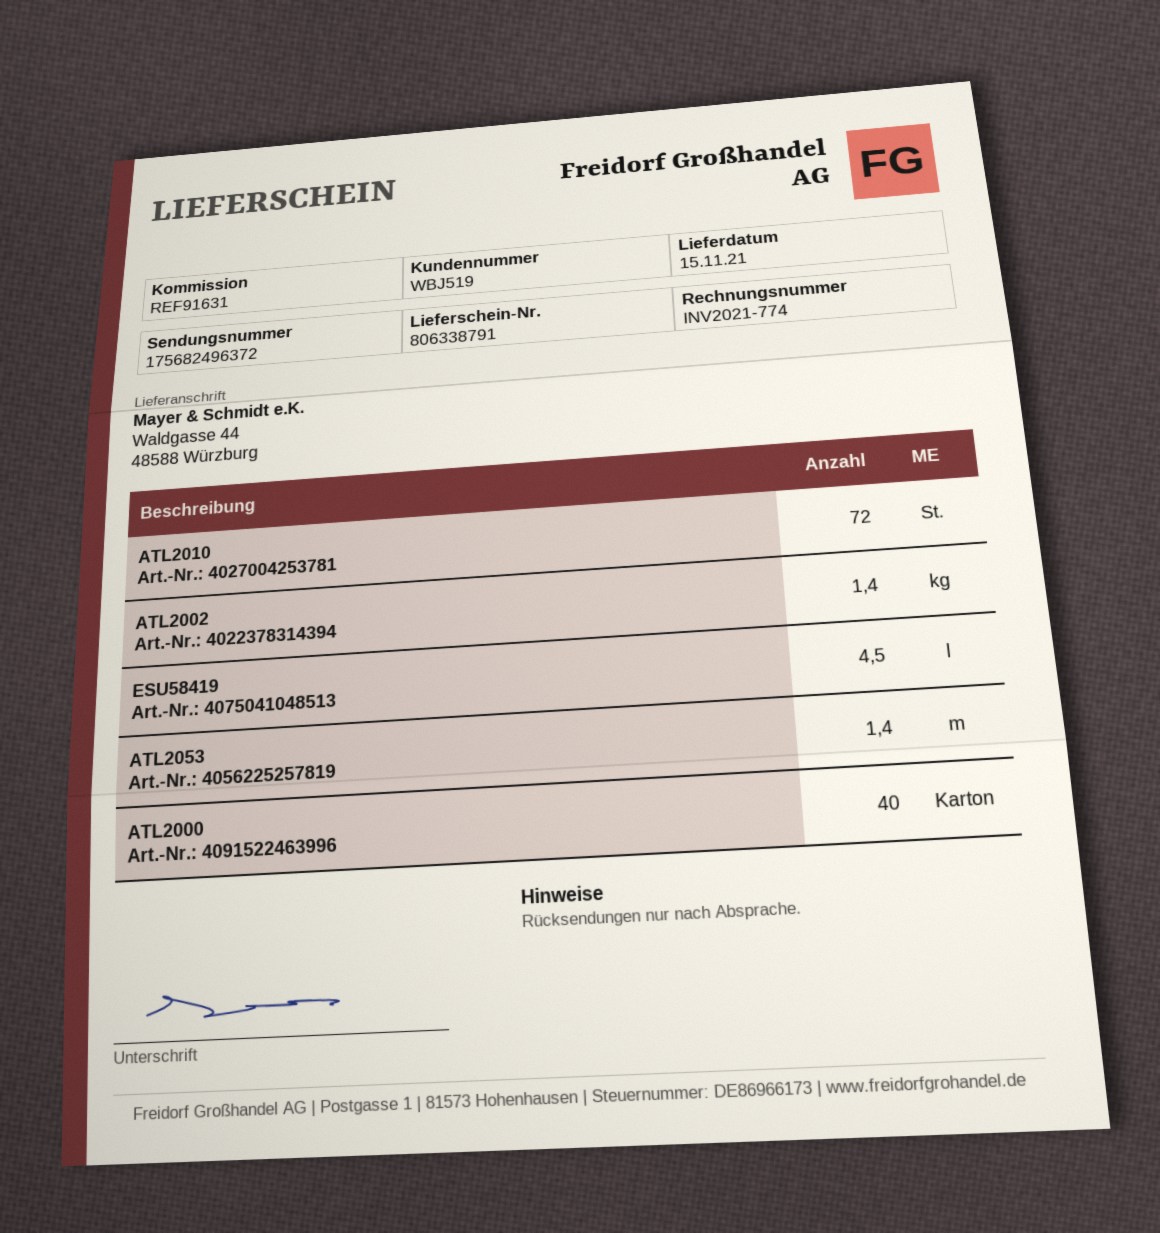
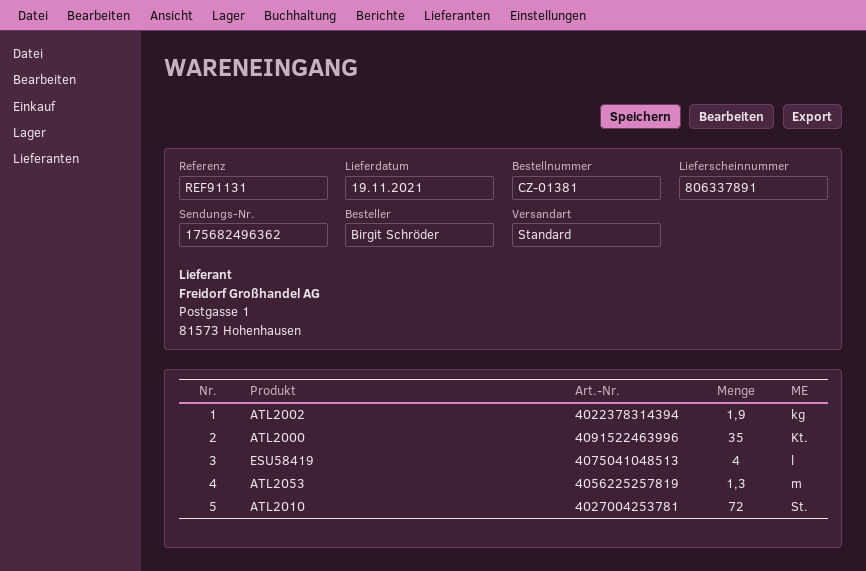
delivery note number: 806338791 -> 806337891
delivery date: 2021-11-15 -> 2021-11-19
reference: REF91631 -> REF91131
tracking number: 175682496372 -> 175682496362
ATL2002: 1.4 -> 1.9
ESU58419: 4.5 -> 4
ATL2053: 1.4 -> 1.3
ATL2000: 40 -> 35

